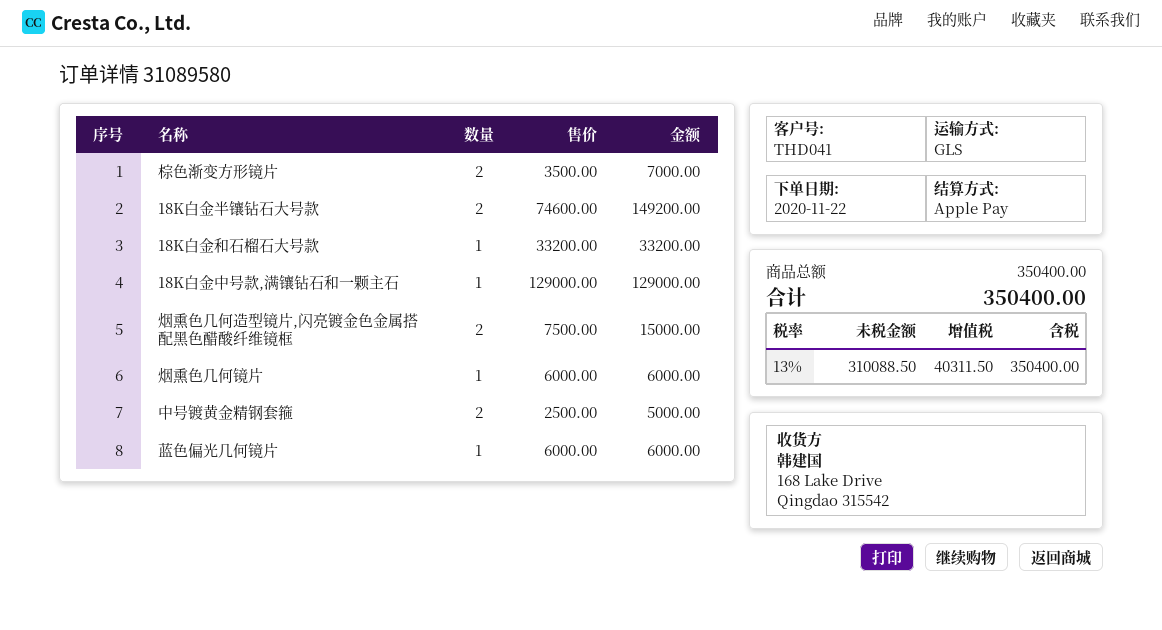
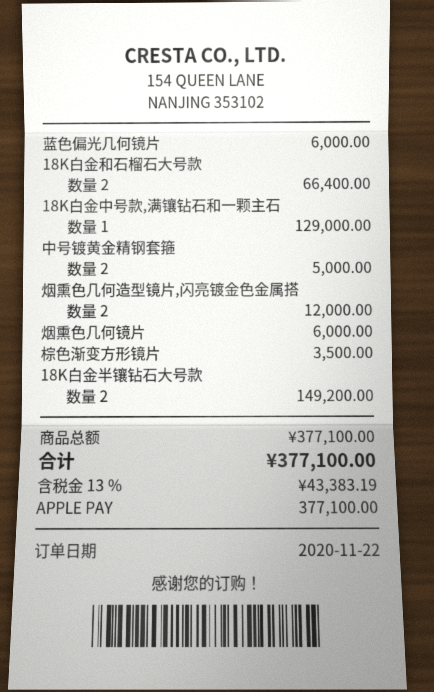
棕色渐变方形镜片: 2 for 7000.00 -> 1 for 3500.00
18K白金和石榴石大号款: 1 for 33200.00 -> 2 for 66400.00
烟熏色几何造型镜片,闪亮镀金色金属搭配黑色醋酸纤维镜框: 2 for 15000.00 -> 2 for 12000.00
subtotal: 350400.00 -> 377100.00
tax: 13% = 40311.50 -> 13% = 43383.19
total: 350400.00 -> 377100.00

